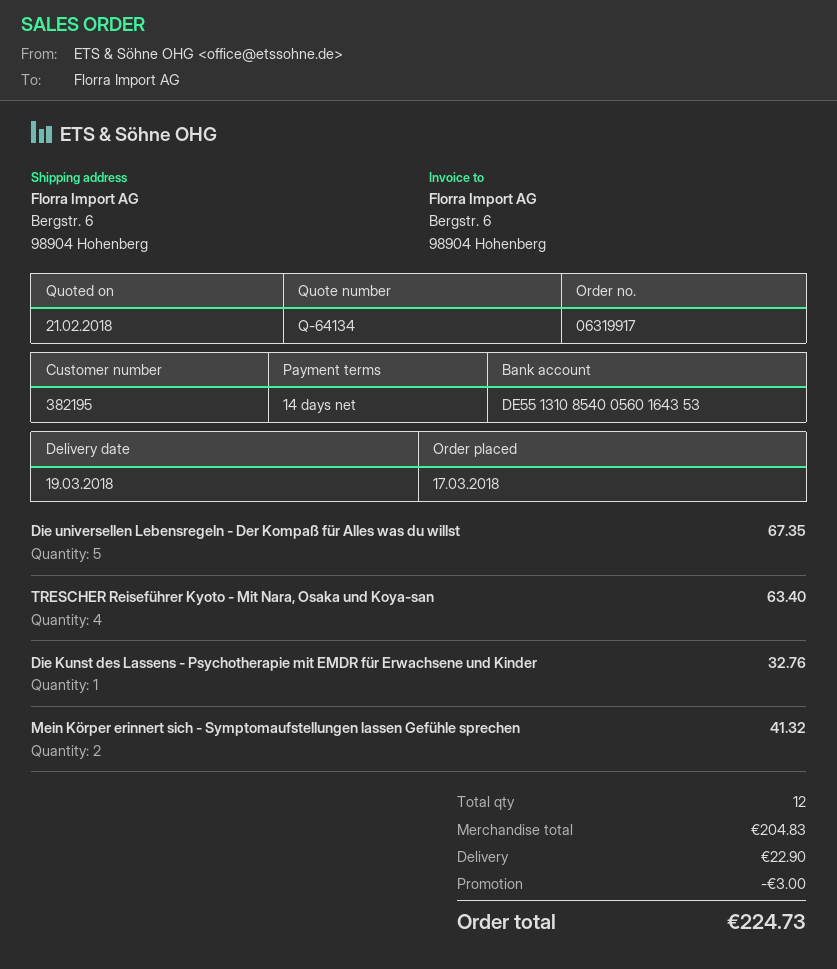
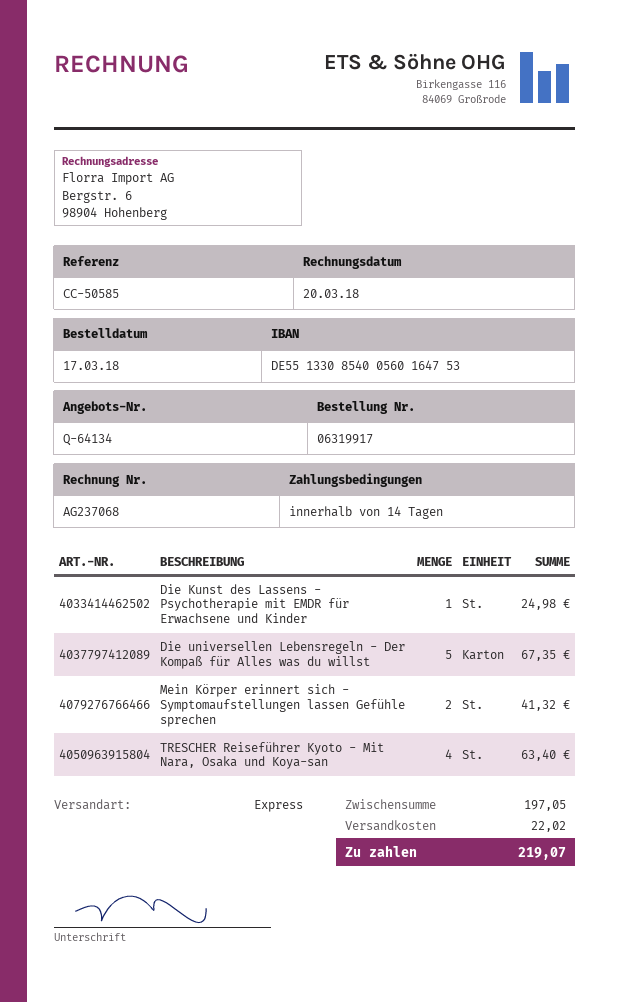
bank account: DE55131085400560164353 -> DE55133085400560164753
Die Kunst des Lassens - Psychotherapie mit EMDR für Erwachsene und Kinder: 1 for 32.76 -> 1 for 24.98
subtotal: 204.83 -> 197.05
discount: 3.00 -> none
shipping: 22.90 -> 22.02
total: 224.73 -> 219.07

